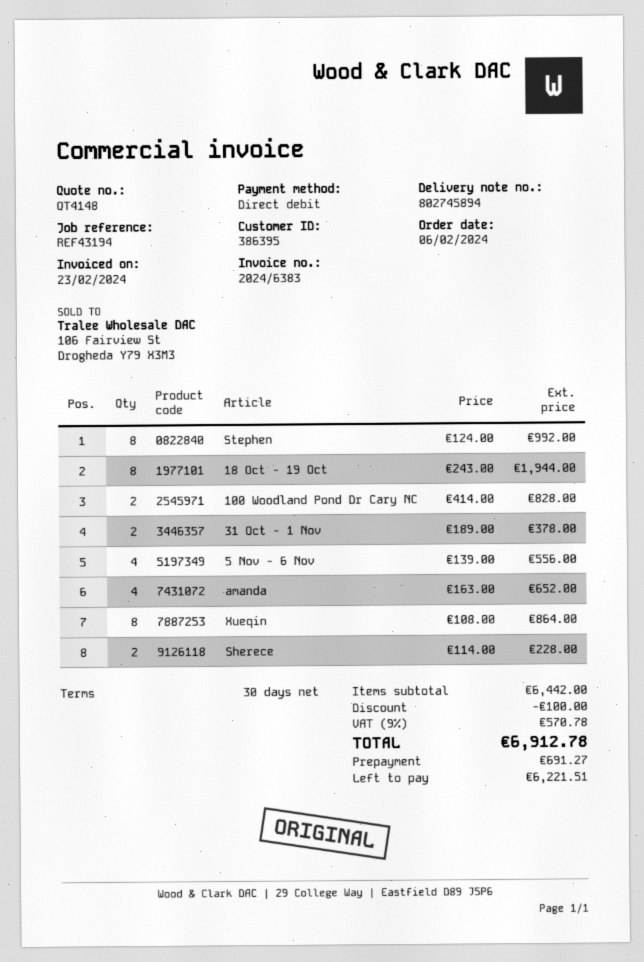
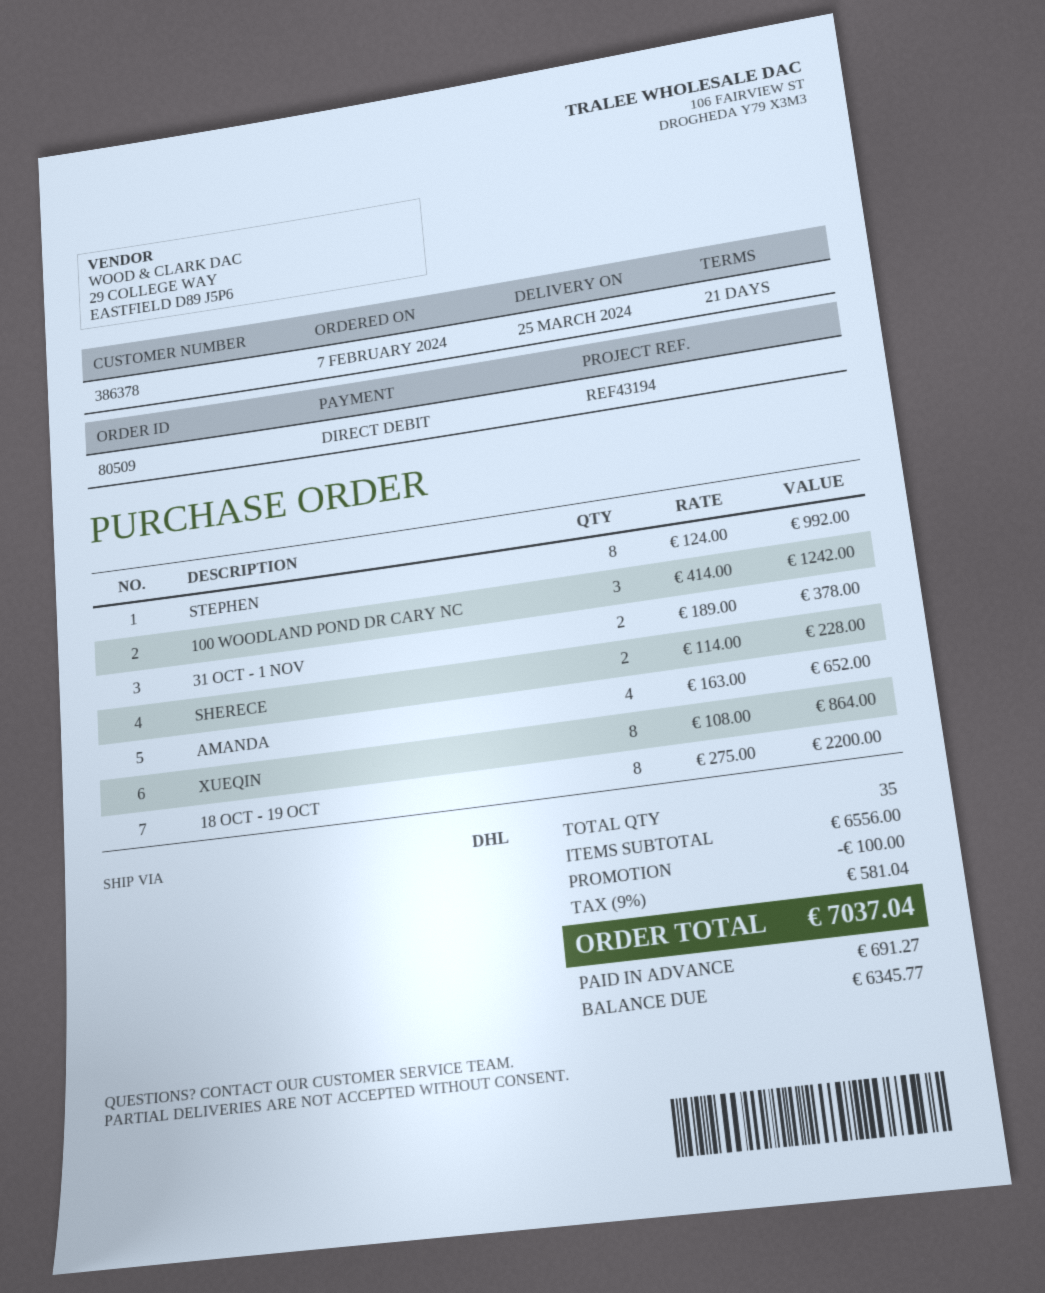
order date: 2024-02-06 -> 2024-02-07
payment terms: 30 days -> 21 days
customer number: 386395 -> 386378
18 Oct - 19 Oct: 8 x 243.00 = 1944.00 -> 8 x 275.00 = 2200.00
100 Woodland Pond Dr Cary NC: 2 x 414.00 = 828.00 -> 3 x 414.00 = 1242.00
5 Nov - 6 Nov: 4 x 139.00 = 556.00 -> none
subtotal: 6442.00 -> 6556.00
tax: 9% = 570.78 -> 9% = 581.04
total: 6912.78 -> 7037.04
balance: 6221.51 -> 6345.77

